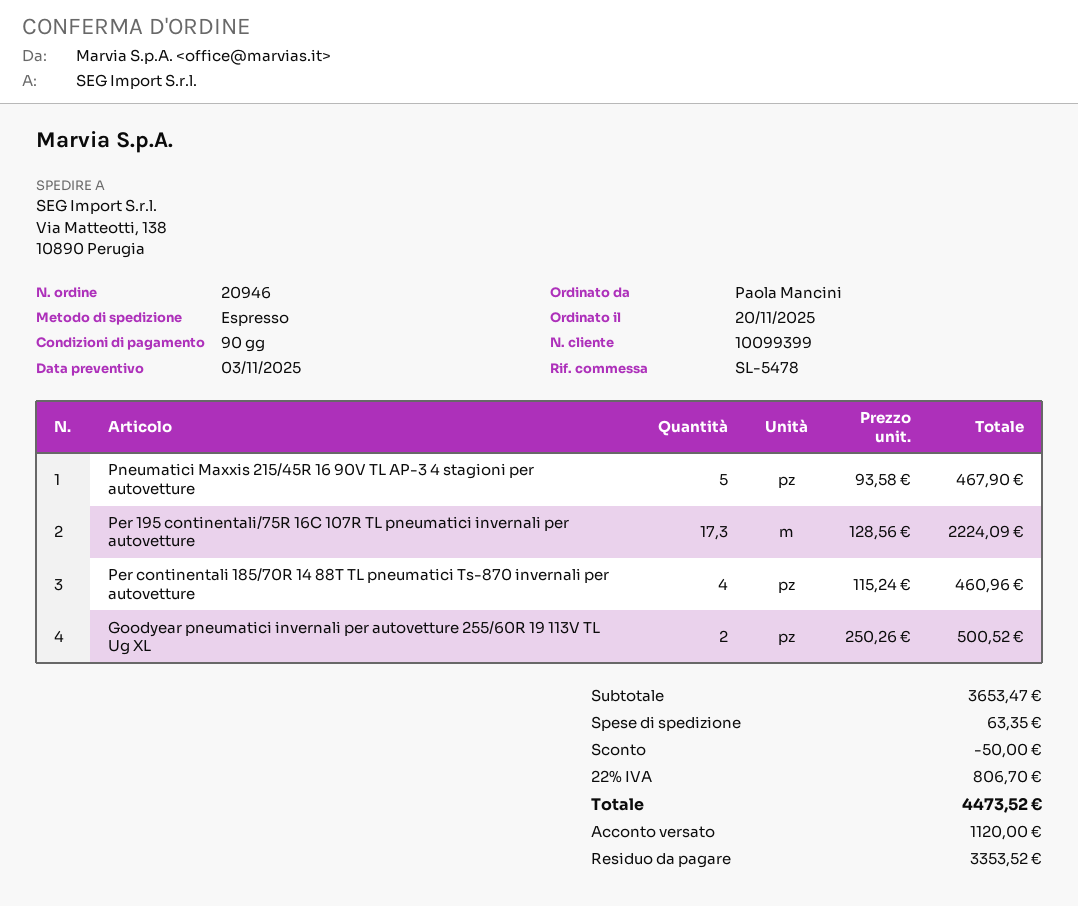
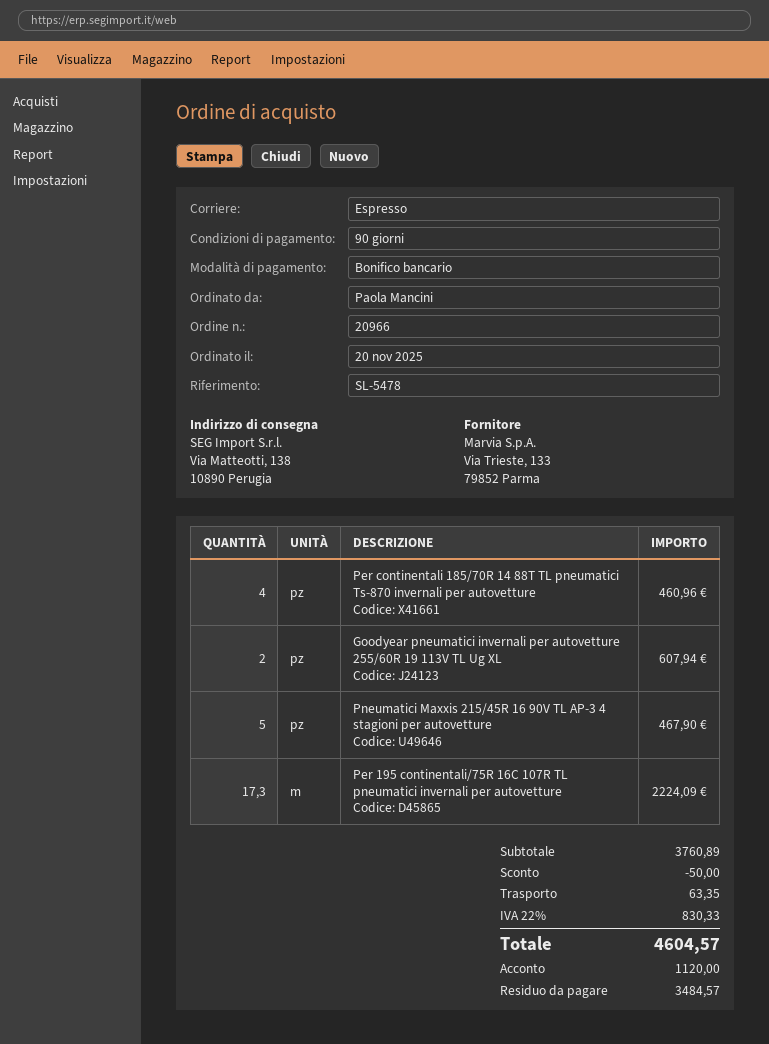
order number: 20946 -> 20966
Goodyear pneumatici invernali per autovetture 255/60R 19 113V TL Ug XL: 2 for 500.52 -> 2 for 607.94
subtotal: 3653.47 -> 3760.89
tax: 22% = 806.70 -> 22% = 830.33
total: 4473.52 -> 4604.57
balance: 3353.52 -> 3484.57

